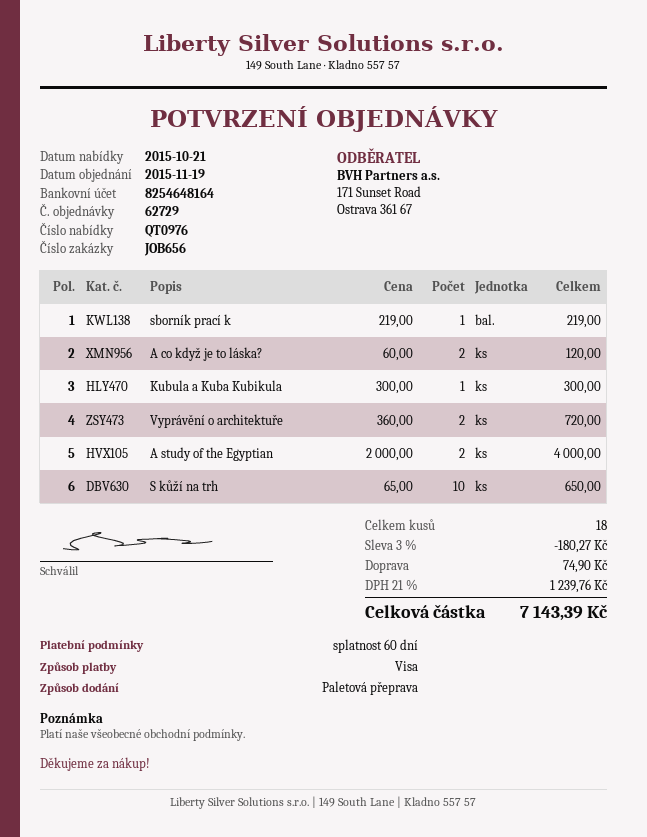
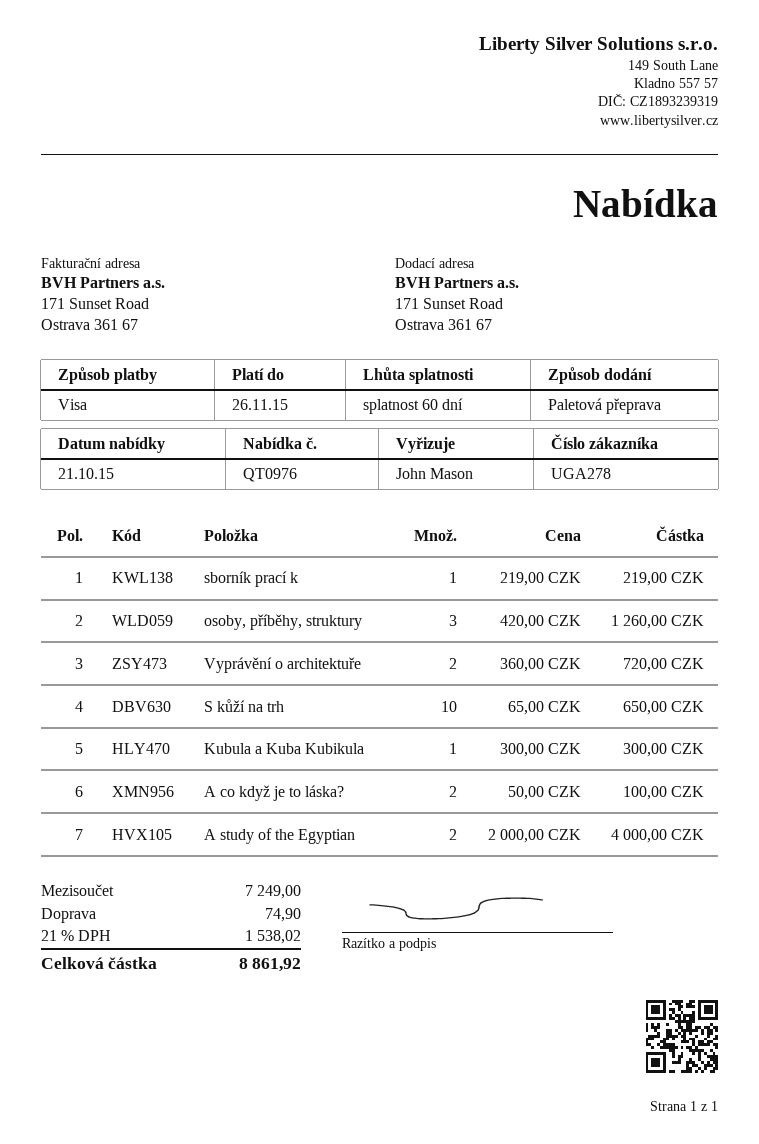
A co když je to láska?: 2 x 60.00 = 120.00 -> 2 x 50.00 = 100.00
osoby, příběhy, struktury: none -> 3 x 420.00 = 1260.00
discount: 3% = 180.27 -> none
tax: 21% = 1239.76 -> 21% = 1538.02
total: 7143.39 -> 8861.92

